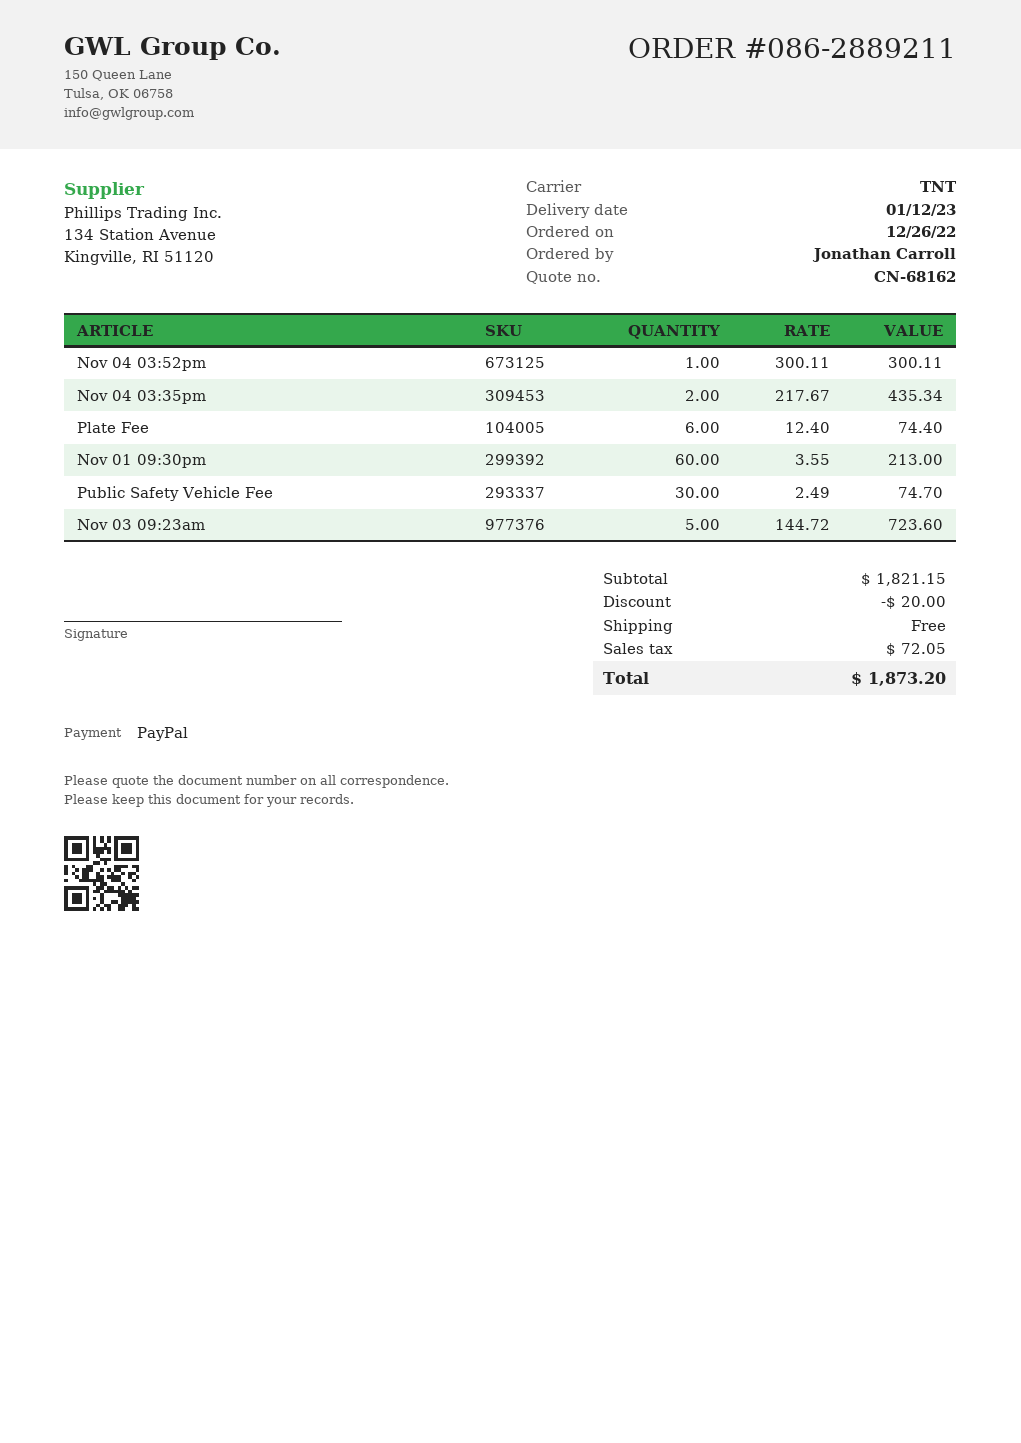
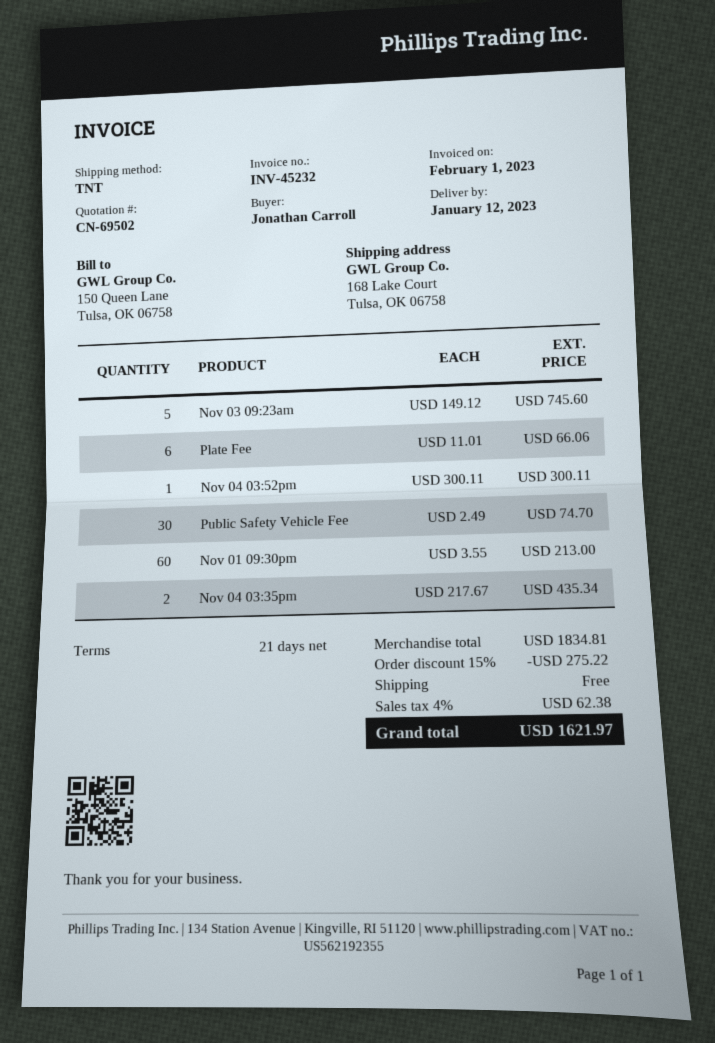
quote number: CN-68162 -> CN-69502
Plate Fee: 6 x 12.40 = 74.40 -> 6 x 11.01 = 66.06
Nov 03 09:23am: 5 x 144.72 = 723.60 -> 5 x 149.12 = 745.60
subtotal: 1821.15 -> 1834.81
discount: 20.00 -> 275.22
tax: 72.05 -> 62.38
total: 1873.20 -> 1621.97

